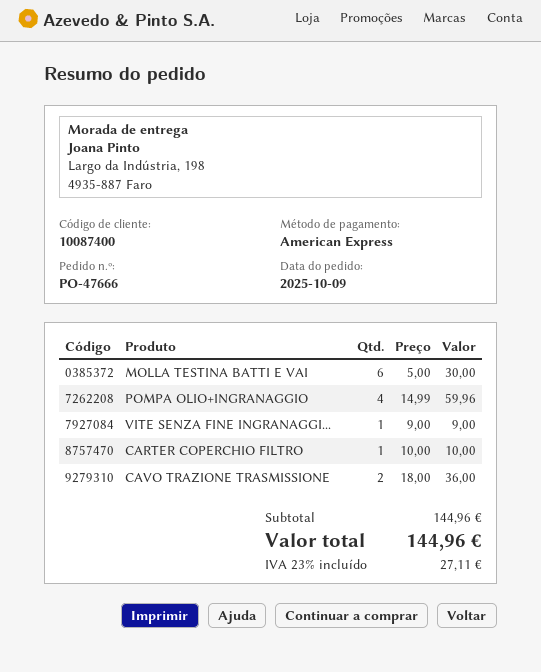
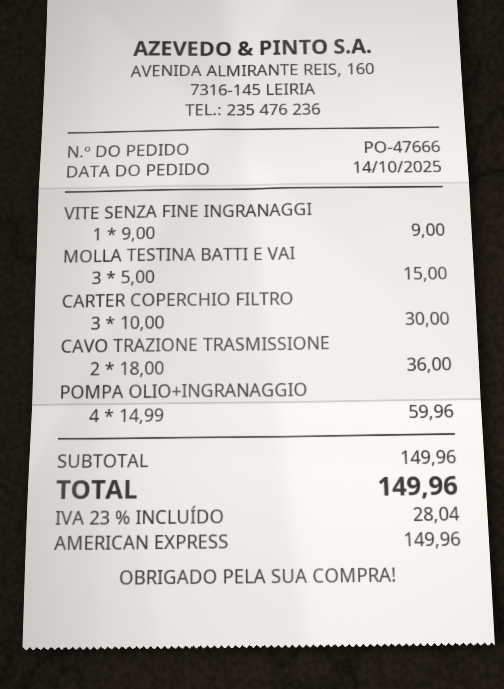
order date: 2025-10-09 -> 2025-10-14
MOLLA TESTINA BATTI E VAI: 6 x 5.00 = 30.00 -> 3 x 5.00 = 15.00
CARTER COPERCHIO FILTRO: 1 x 10.00 = 10.00 -> 3 x 10.00 = 30.00
subtotal: 144.96 -> 149.96
tax: 23% = 27.11 -> 23% = 28.04
total: 144.96 -> 149.96

